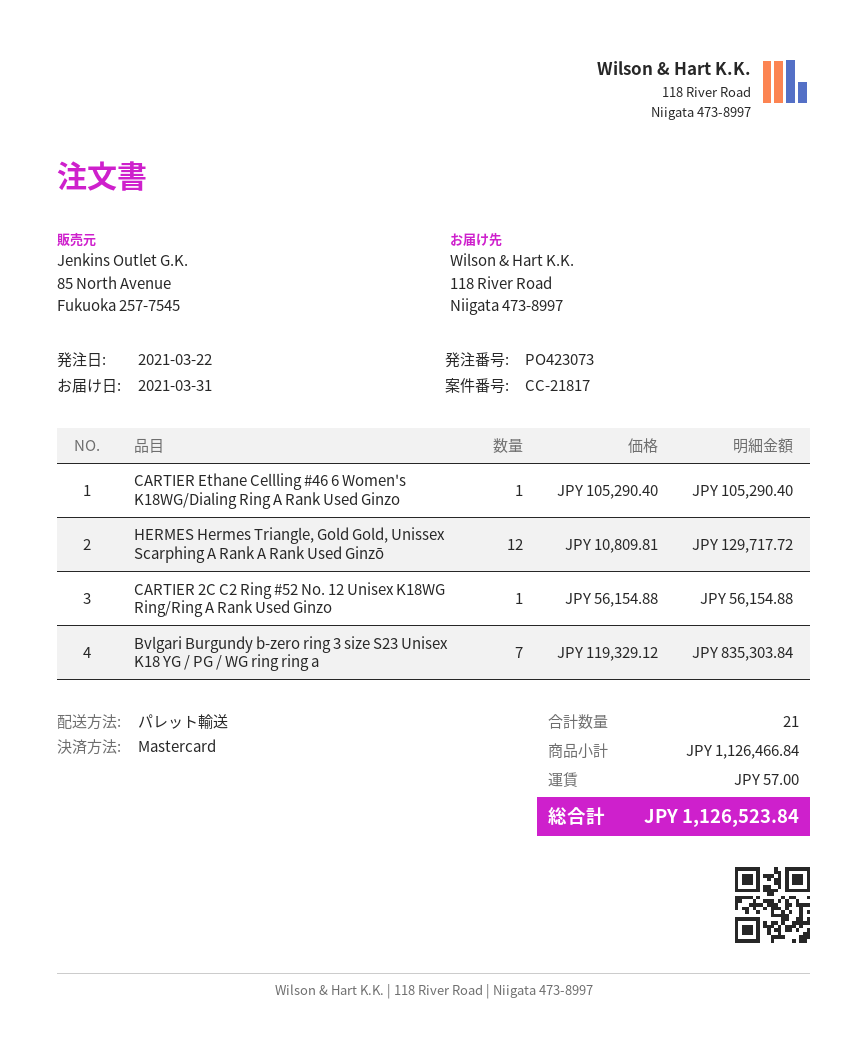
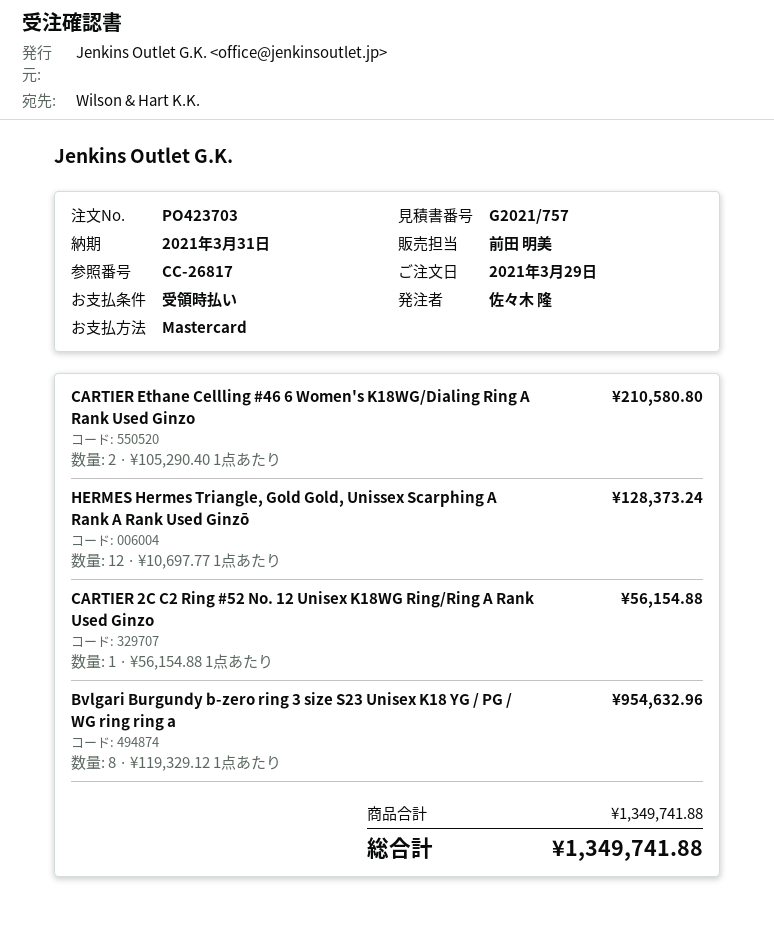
order number: PO423073 -> PO423703
order date: 2021-03-22 -> 2021-03-29
reference: CC-21817 -> CC-26817
CARTIER Ethane Cellling #46 6 Women's K18WG/Dialing Ring A Rank Used Ginzo: 1 x 105290.40 = 105290.40 -> 2 x 105290.40 = 210580.80
HERMES Hermes Triangle, Gold Gold, Unissex Scarphing A Rank A Rank Used Ginzō: 12 x 10809.81 = 129717.72 -> 12 x 10697.77 = 128373.24
Bvlgari Burgundy b-zero ring 3 size S23 Unisex K18 YG / PG / WG ring ring a: 7 x 119329.12 = 835303.84 -> 8 x 119329.12 = 954632.96
subtotal: 1126466.84 -> 1349741.88
shipping: 57.00 -> none
total: 1126523.84 -> 1349741.88

